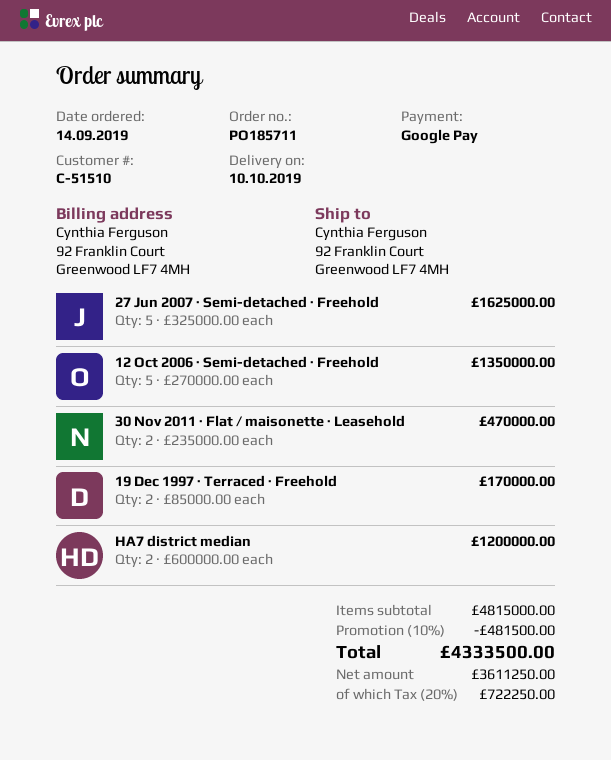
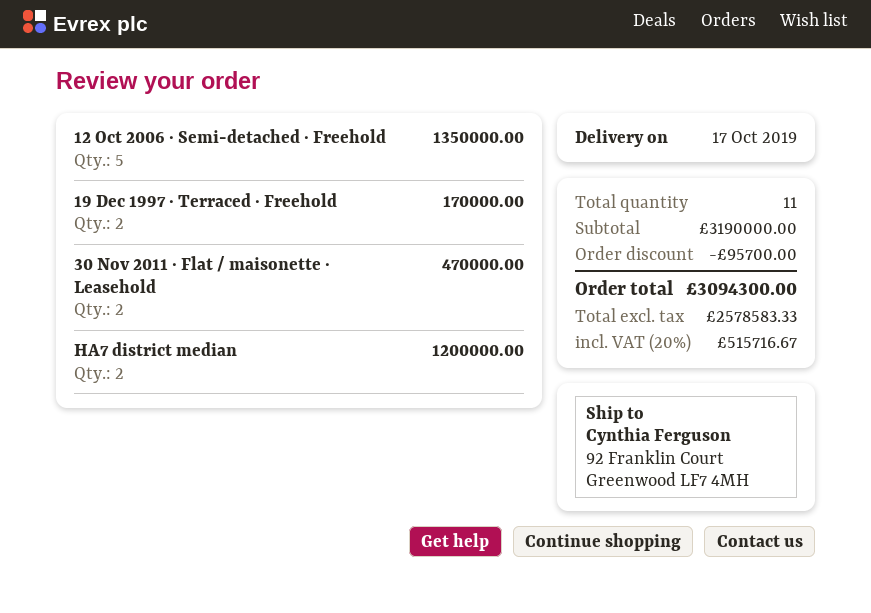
delivery date: 2019-10-10 -> 2019-10-17
27 Jun 2007 · Semi-detached · Freehold: 5 for 1625000.00 -> none
subtotal: 4815000.00 -> 3190000.00
discount: 481500.00 -> 95700.00
net: 3611250.00 -> 2578583.33
tax: 20% = 722250.00 -> 20% = 515716.67
total: 4333500.00 -> 3094300.00

